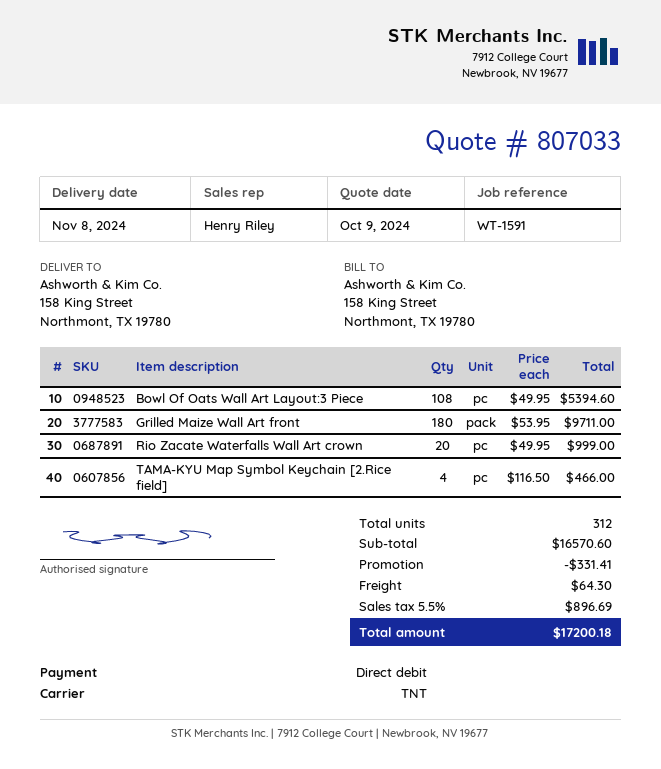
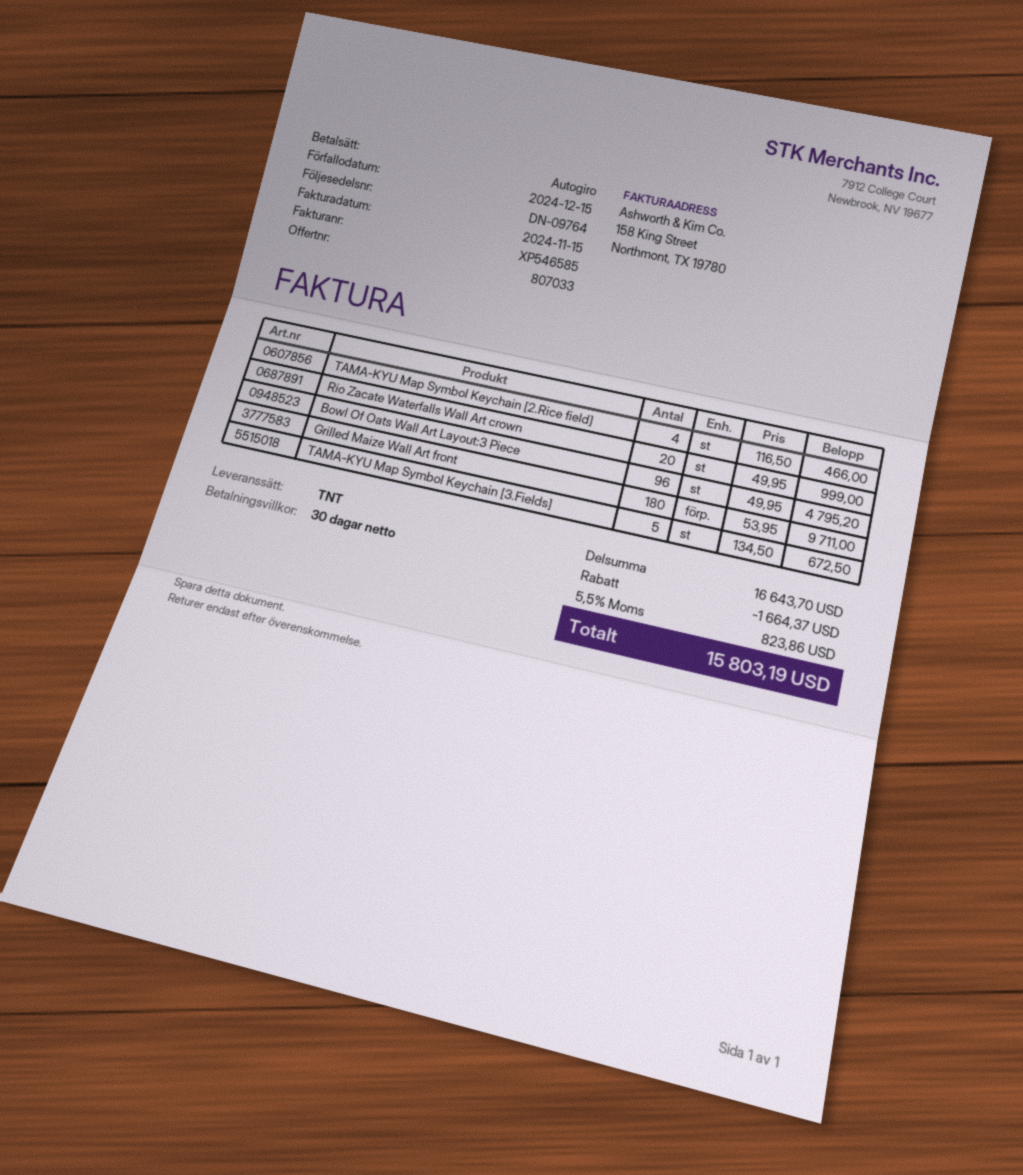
Bowl Of Oats Wall Art Layout:3 Piece: 108 x 49.95 = 5394.60 -> 96 x 49.95 = 4795.20
TAMA-KYU Map Symbol Keychain [3.Fields]: none -> 5 x 134.50 = 672.50
subtotal: 16570.60 -> 16643.70
discount: 331.41 -> 1664.37
shipping: 64.30 -> none
tax: 5.5% = 896.69 -> 5.5% = 823.86
total: 17200.18 -> 15803.19

